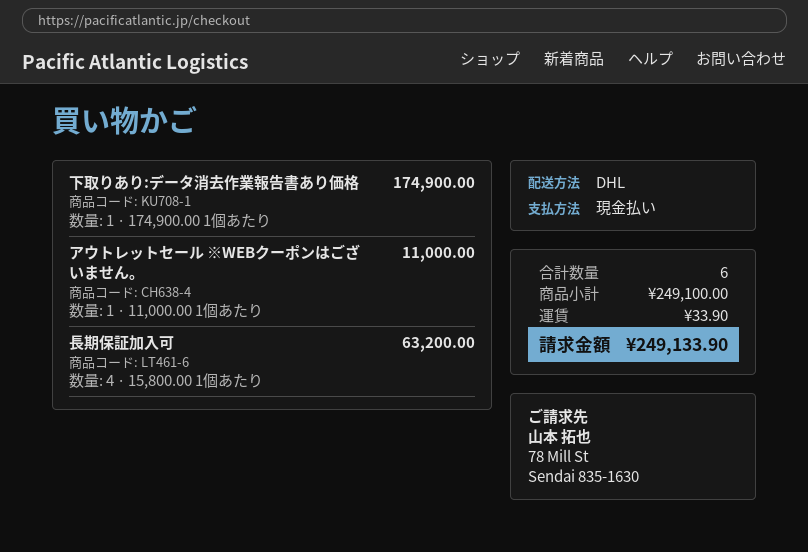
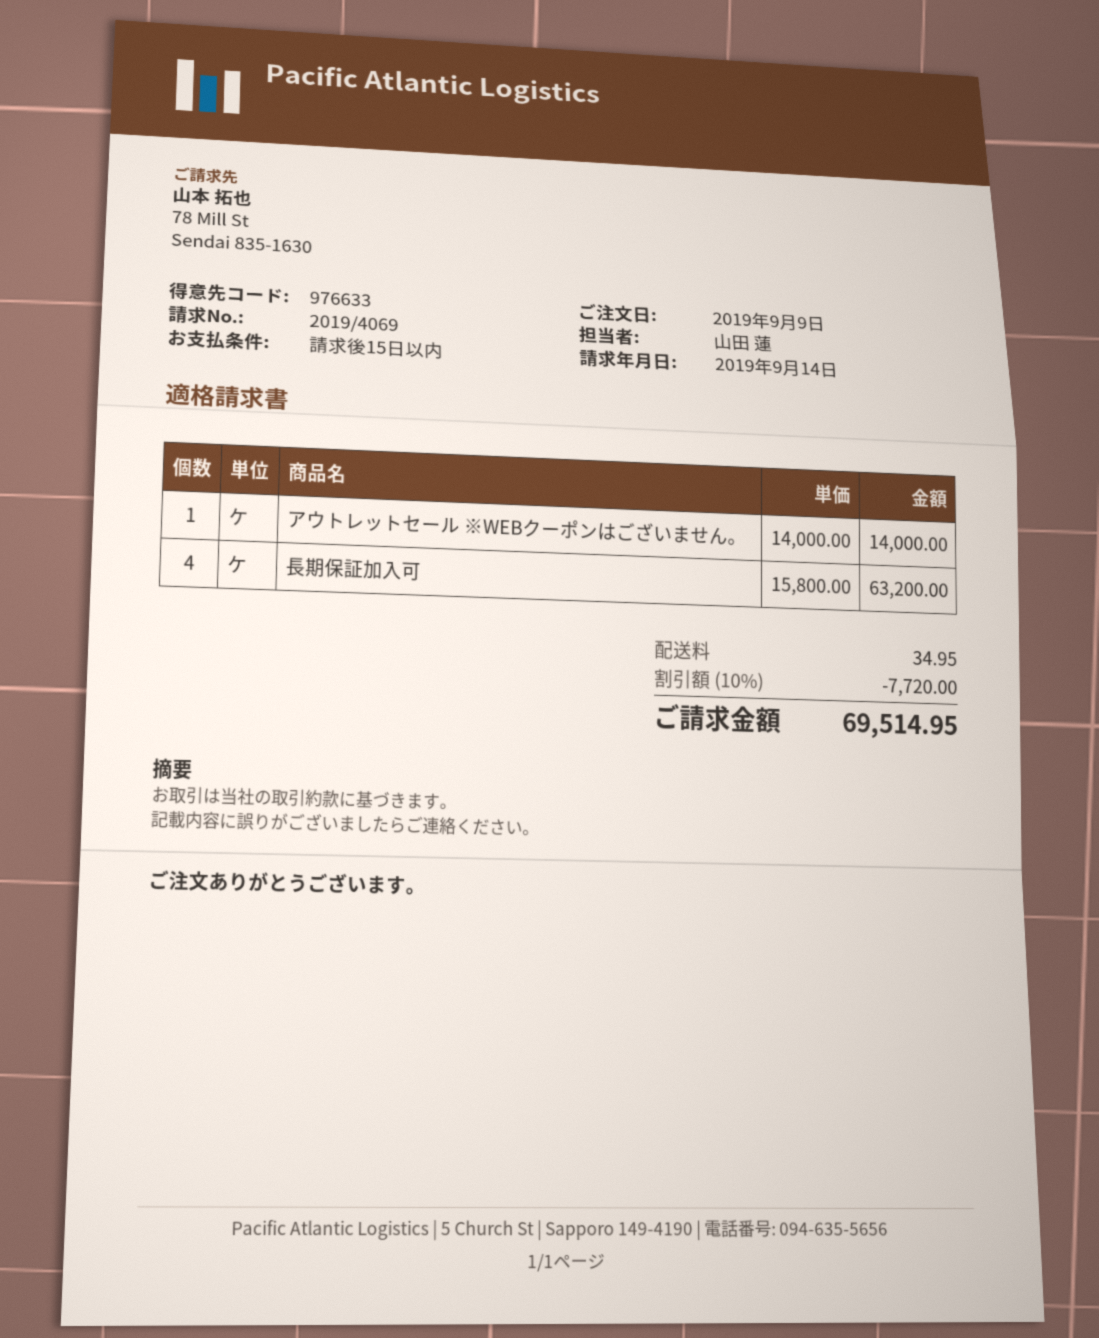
下取りあり:データ消去作業報告書あり価格: 1 x 174900.00 = 174900.00 -> none
アウトレットセール ※WEBクーポンはございません。: 1 x 11000.00 = 11000.00 -> 1 x 14000.00 = 14000.00
discount: none -> 10% = 7720.00
shipping: 33.90 -> 34.95
total: 249133.90 -> 69514.95

